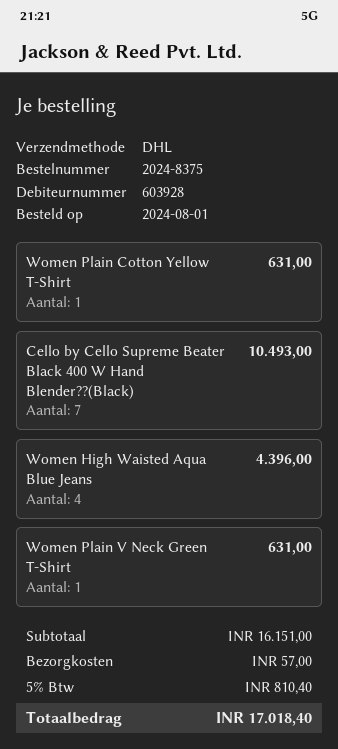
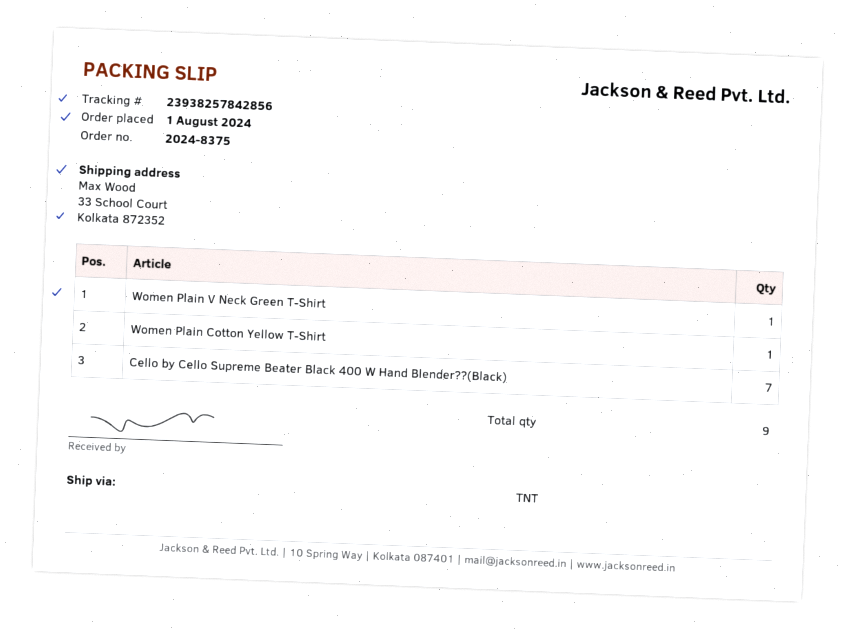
shipping method: DHL -> TNT
Women High Waisted Aqua Blue Jeans: 4 -> none

